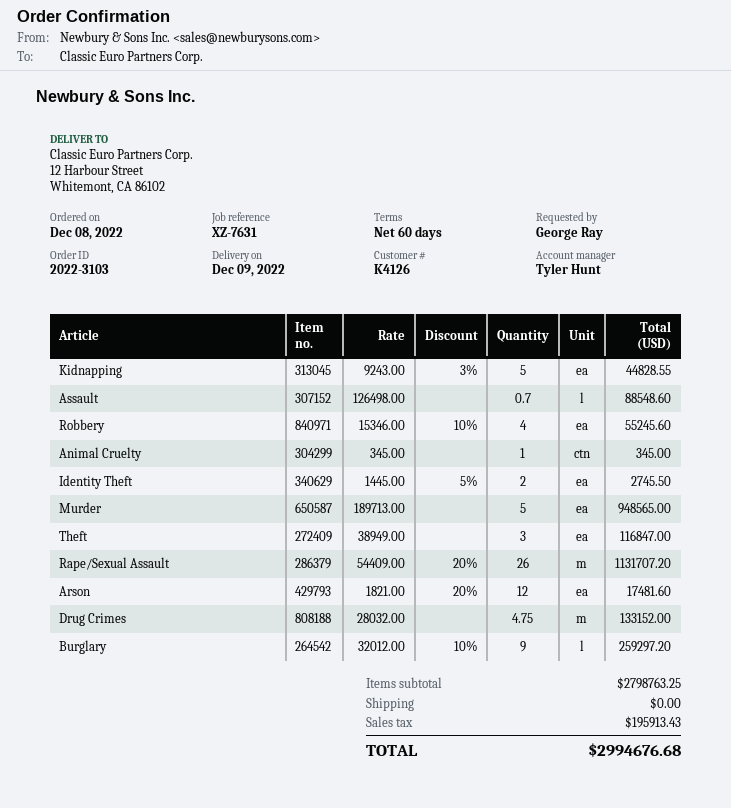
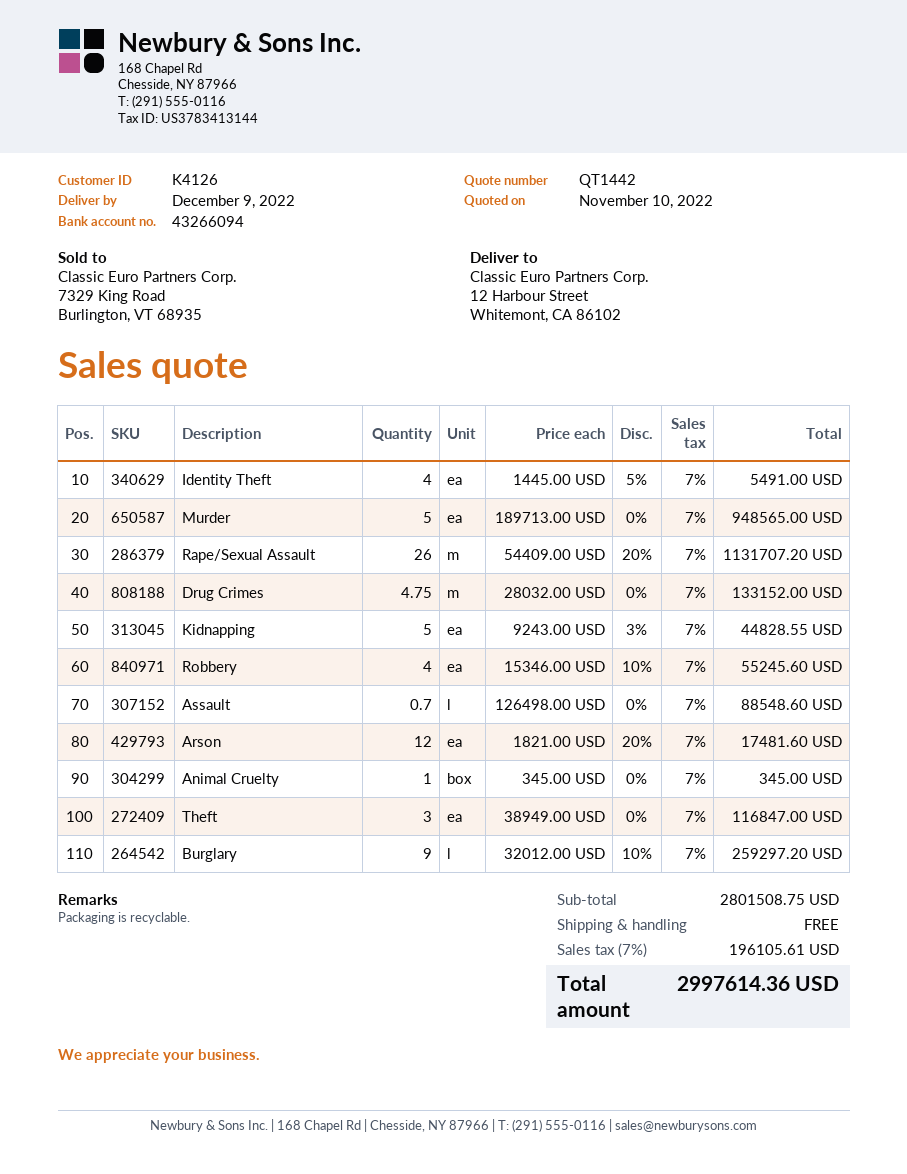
Identity Theft: 2 x 1445.00 - 5% = 2745.50 -> 4 x 1445.00 - 5% = 5491.00
subtotal: 2798763.25 -> 2801508.75
tax: 195913.43 -> 196105.61
total: 2994676.68 -> 2997614.36

